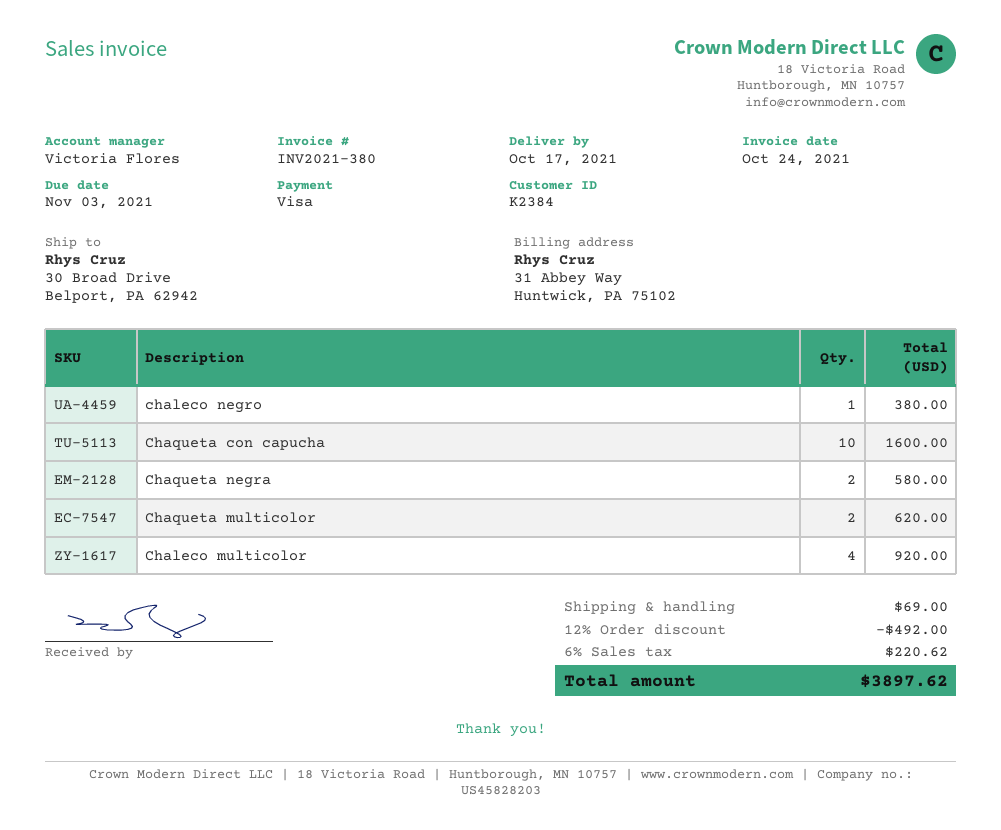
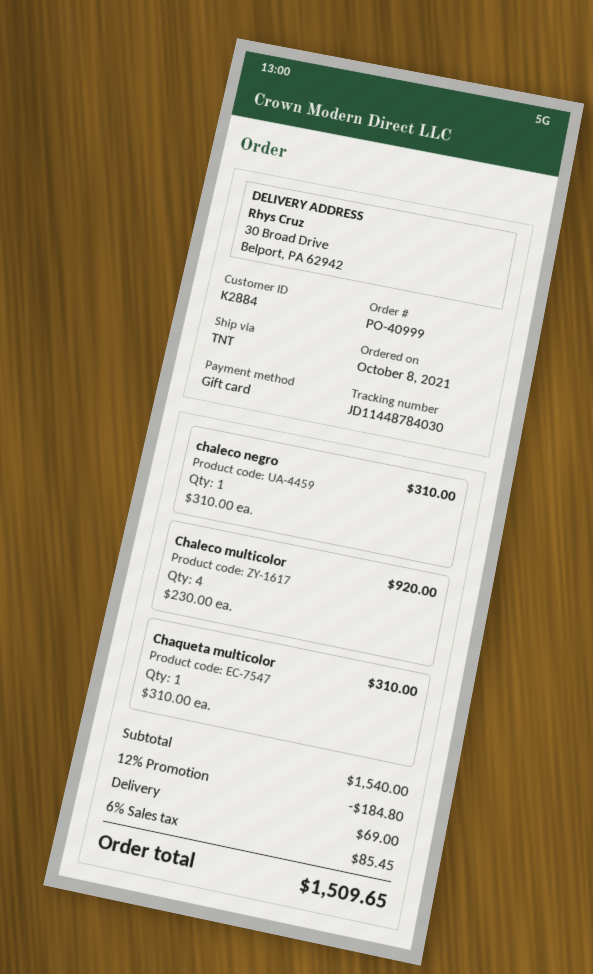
customer number: K2384 -> K2884
payment method: Visa -> gift card
chaleco negro: 1 for 380.00 -> 1 for 310.00
Chaqueta con capucha: 10 for 1600.00 -> none
Chaqueta negra: 2 for 580.00 -> none
Chaqueta multicolor: 2 for 620.00 -> 1 for 310.00
discount: 12% = 492.00 -> 12% = 184.80
tax: 6% = 220.62 -> 6% = 85.45
total: 3897.62 -> 1509.65

